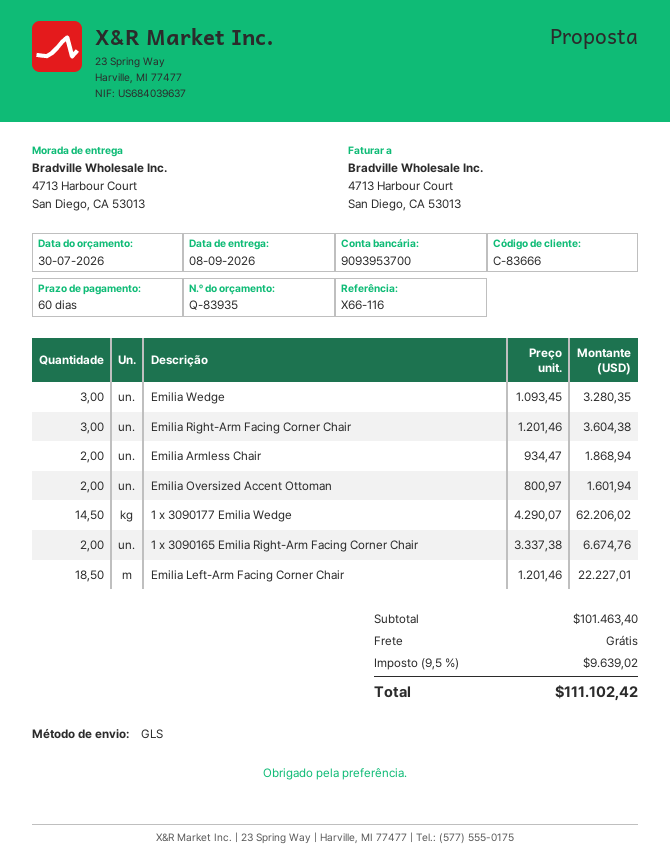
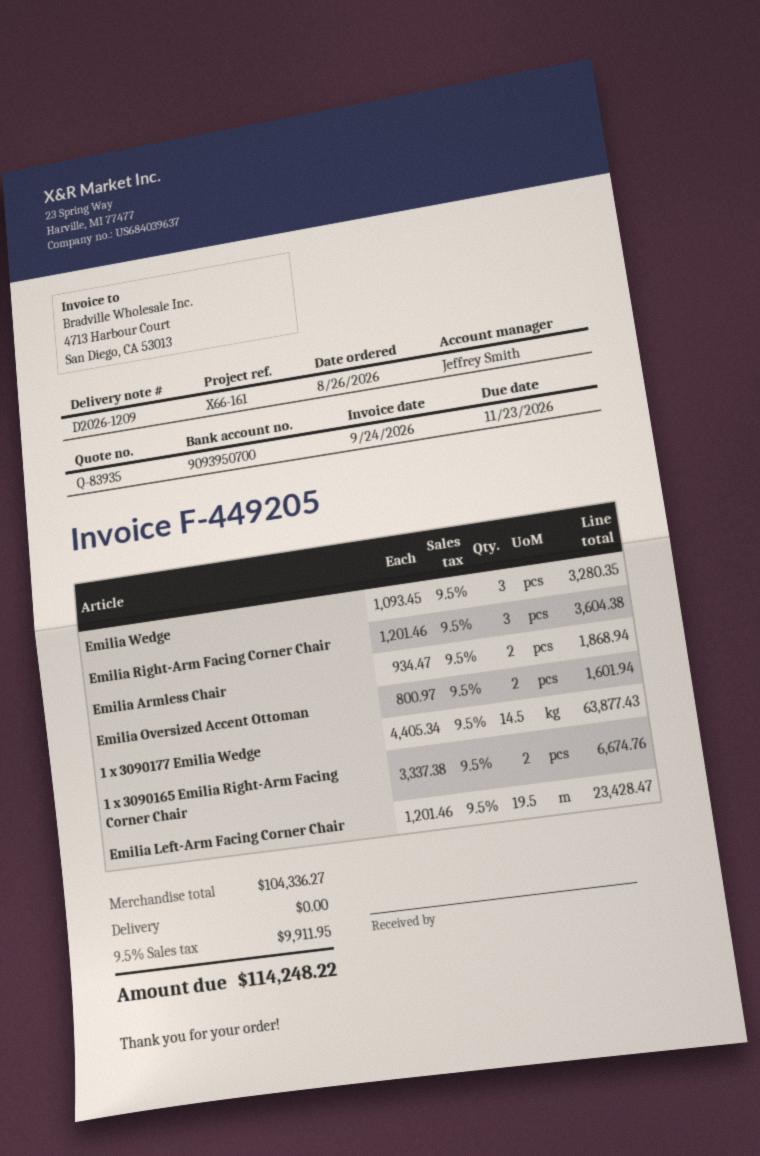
reference: X66-116 -> X66-161
bank account: 9093953700 -> 9093950700
1 x 3090177 Emilia Wedge: 14.5 x 4290.07 = 62206.02 -> 14.5 x 4405.34 = 63877.43
Emilia Left-Arm Facing Corner Chair: 18.5 x 1201.46 = 22227.01 -> 19.5 x 1201.46 = 23428.47
subtotal: 101463.40 -> 104336.27
tax: 9.5% = 9639.02 -> 9.5% = 9911.95
total: 111102.42 -> 114248.22

